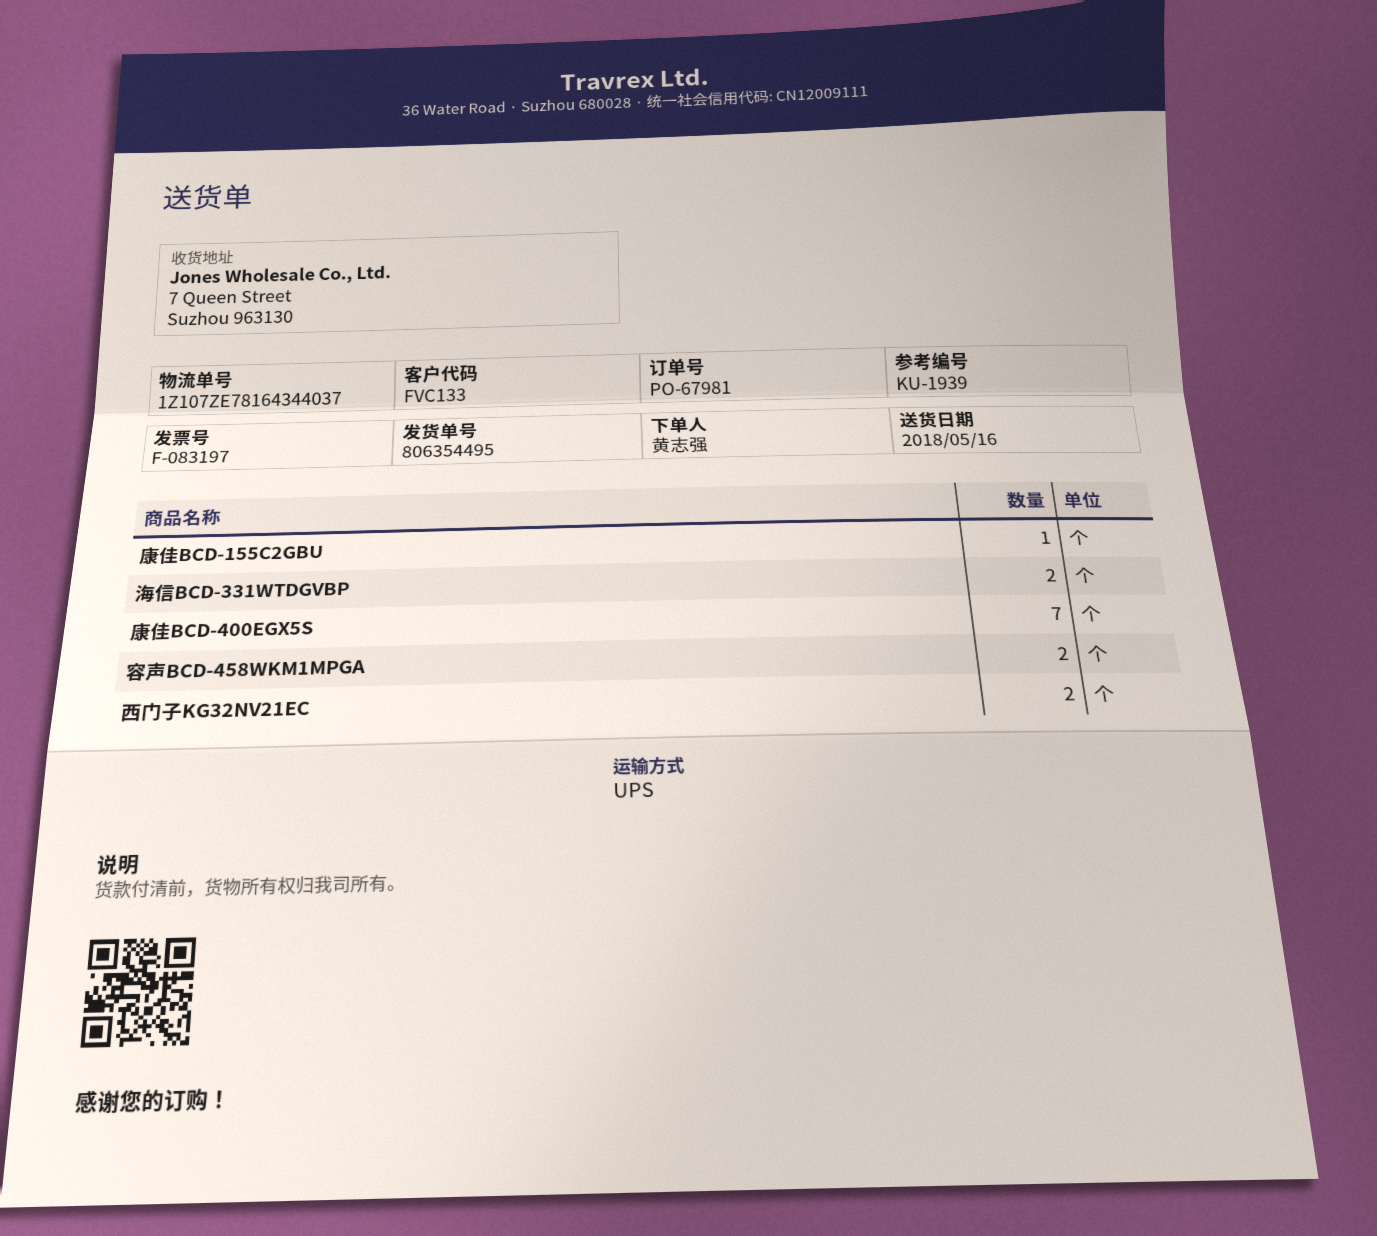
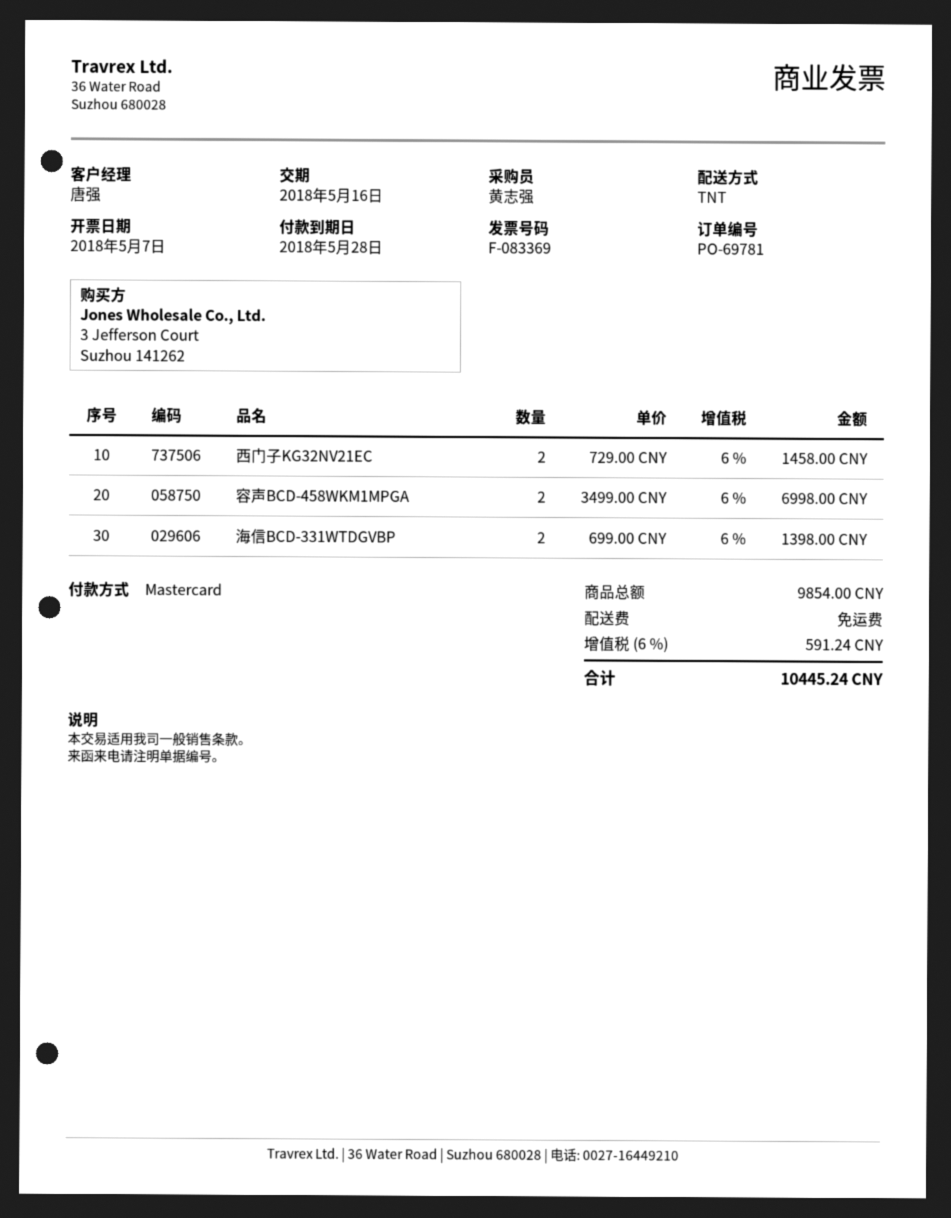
order number: PO-67981 -> PO-69781
invoice number: F-083197 -> F-083369
shipping method: UPS -> TNT
康佳BCD-155C2GBU: 1 -> none
康佳BCD-400EGX5S: 7 -> none

